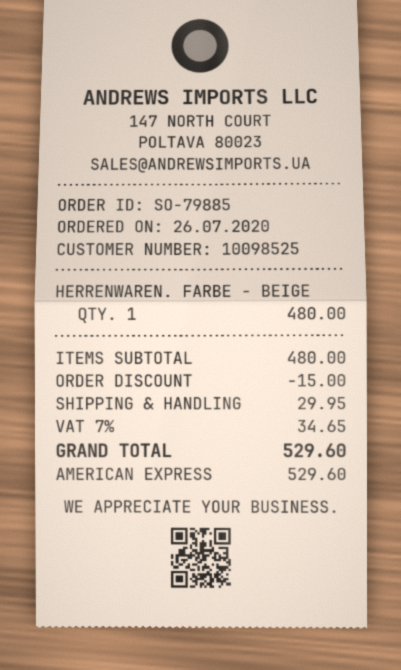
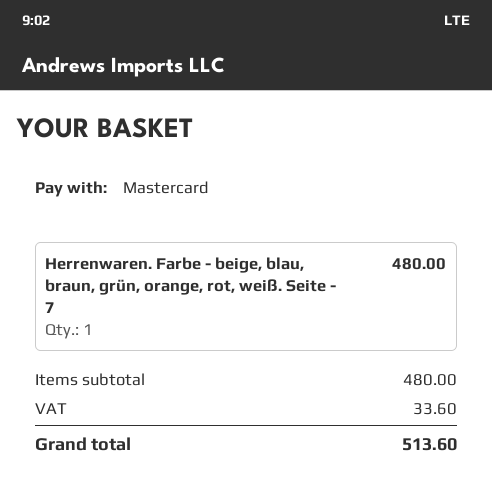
payment method: American Express -> Mastercard
discount: 15.00 -> none
shipping: 29.95 -> none
tax: 34.65 -> 33.60
total: 529.60 -> 513.60

